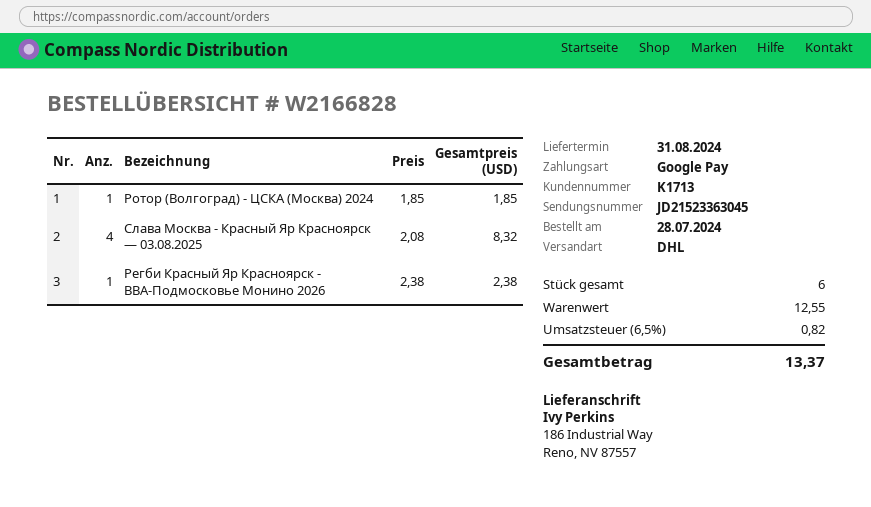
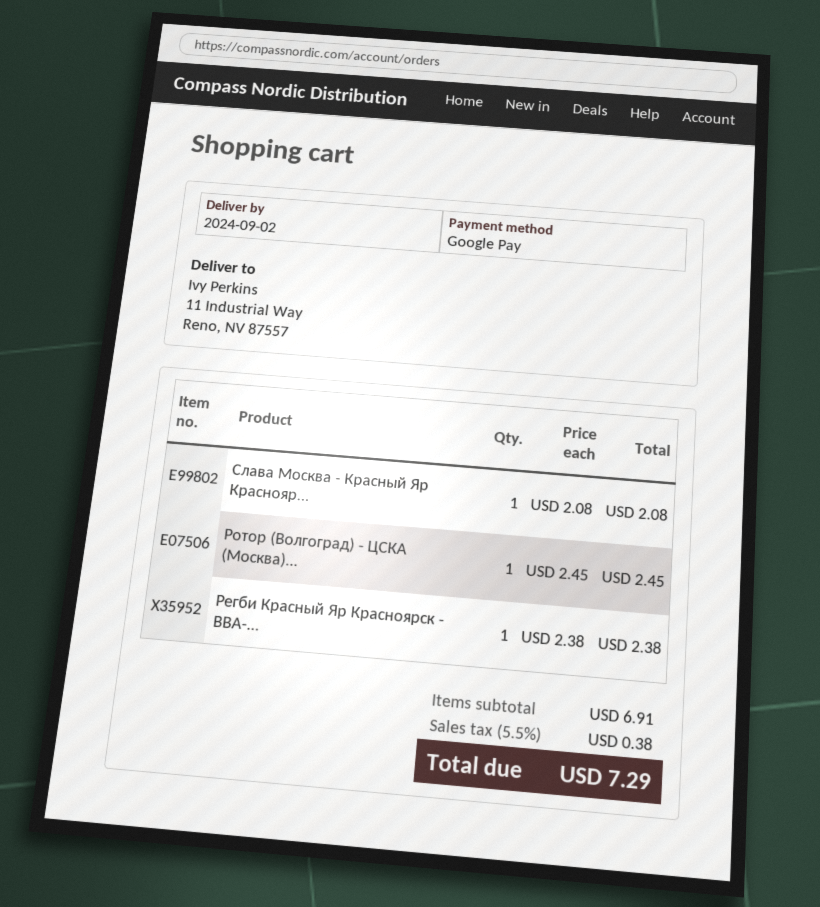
delivery date: 2024-08-31 -> 2024-09-02
ship to: 186 Industrial Way, Reno, NV 87557 -> 11 Industrial Way, Reno, NV 87557
Ротор (Волгоград) - ЦСКА (Москва) 2024: 1 x 1.85 = 1.85 -> 1 x 2.45 = 2.45
Слава Москва - Красный Яр Красноярск — 03.08.2025: 4 x 2.08 = 8.32 -> 1 x 2.08 = 2.08
subtotal: 12.55 -> 6.91
tax: 6.5% = 0.82 -> 5.5% = 0.38
total: 13.37 -> 7.29

